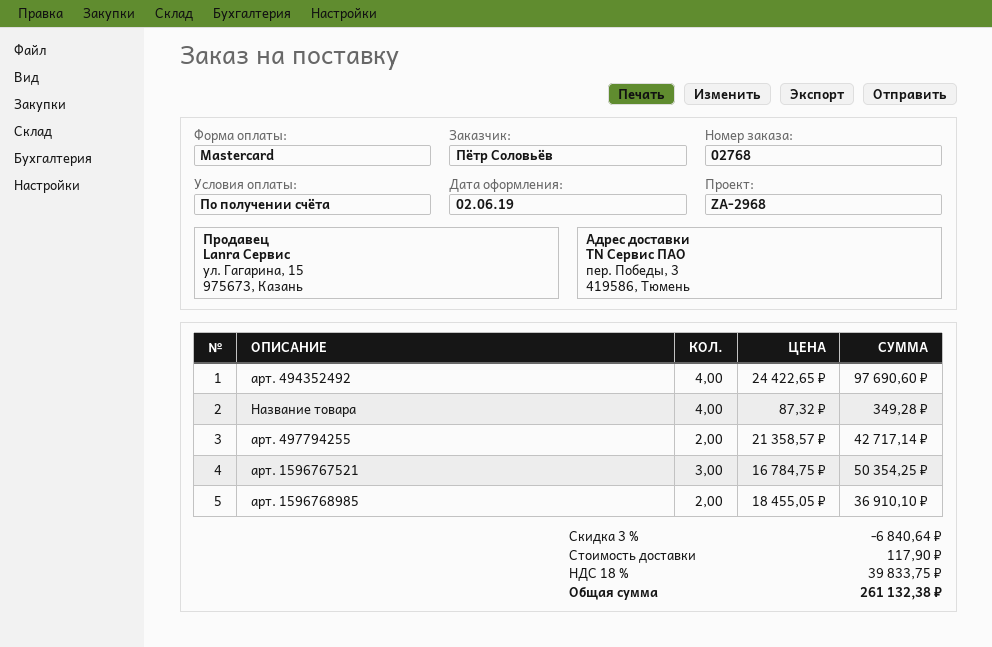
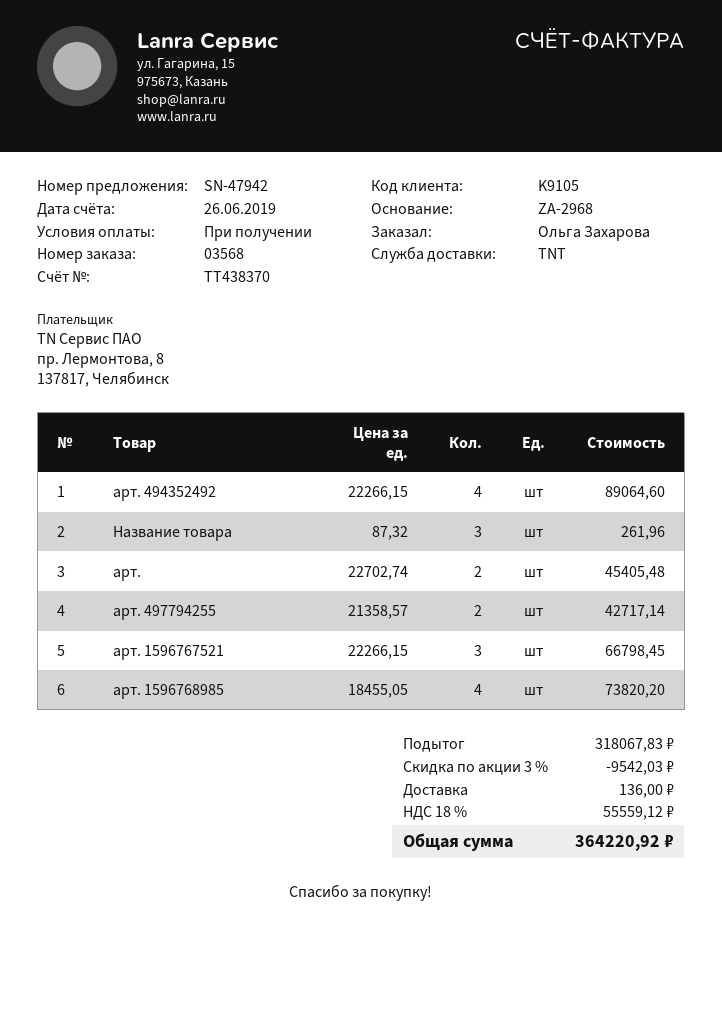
order number: 02768 -> 03568
ordered by: Пётр Соловьёв -> Ольга Захарова
арт. 494352492: 4 x 24422.65 = 97690.60 -> 4 x 22266.15 = 89064.60
Название товара: 4 x 87.32 = 349.28 -> 3 x 87.32 = 261.96
арт. 1596767521: 3 x 16784.75 = 50354.25 -> 3 x 22266.15 = 66798.45
арт. 1596768985: 2 x 18455.05 = 36910.10 -> 4 x 18455.05 = 73820.20
арт.: none -> 2 x 22702.74 = 45405.48
discount: 3% = 6840.64 -> 3% = 9542.03
shipping: 117.90 -> 136.00
tax: 18% = 39833.75 -> 18% = 55559.12
total: 261132.38 -> 364220.92

